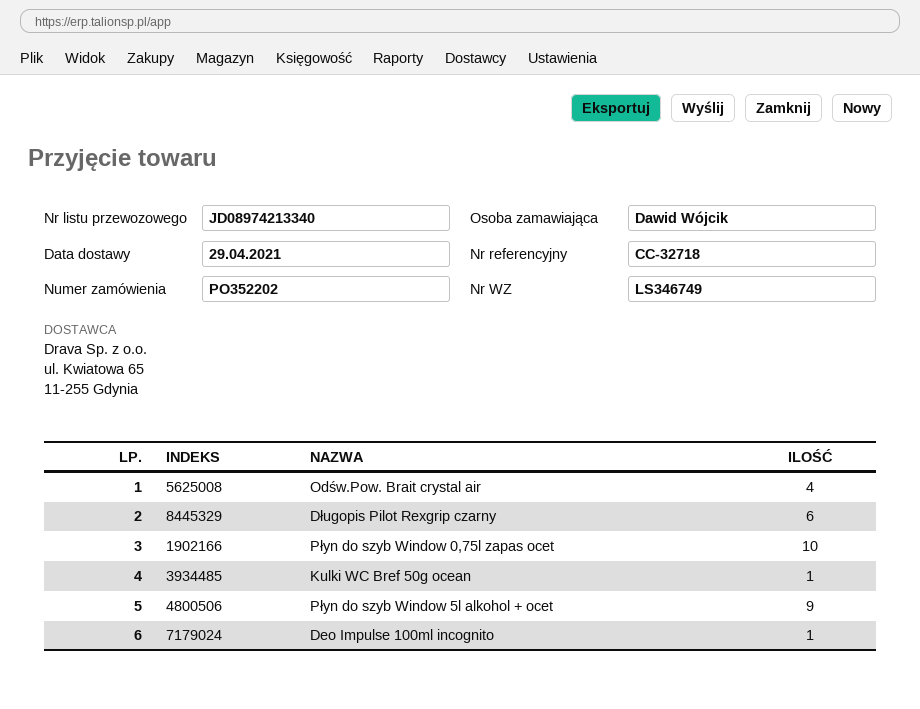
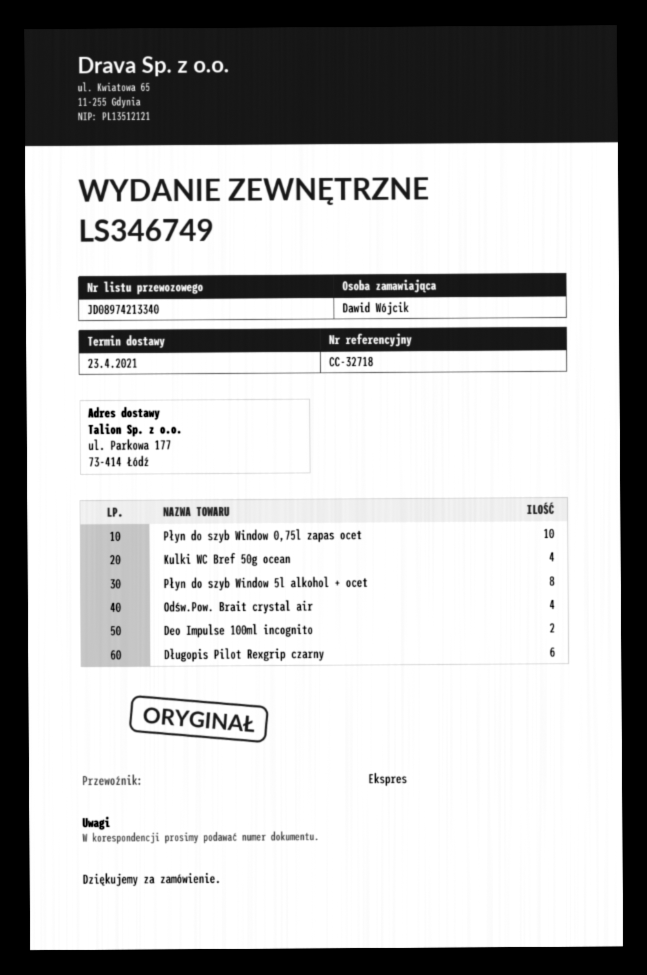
delivery date: 2021-04-29 -> 2021-04-23
Kulki WC Bref 50g ocean: 1 -> 4
Płyn do szyb Window 5l alkohol + ocet: 9 -> 8
Deo Impulse 100ml incognito: 1 -> 2

